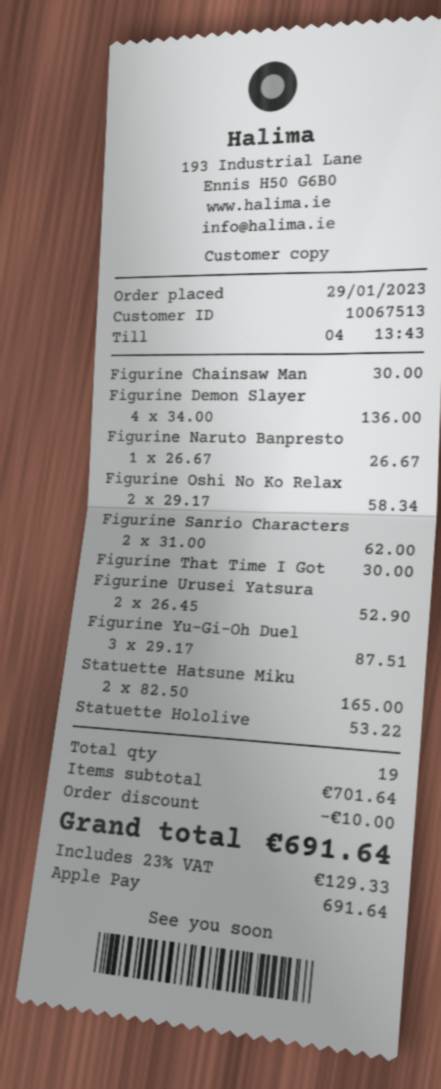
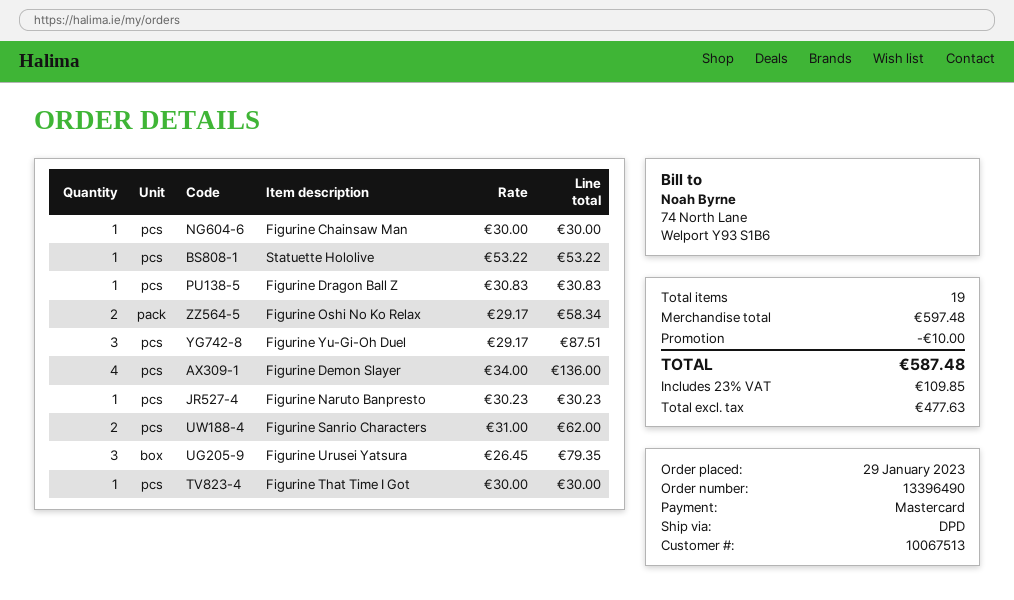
payment method: Apple Pay -> Mastercard
Figurine Naruto Banpresto: 1 x 26.67 = 26.67 -> 1 x 30.23 = 30.23
Figurine Urusei Yatsura: 2 x 26.45 = 52.90 -> 3 x 26.45 = 79.35
Statuette Hatsune Miku: 2 x 82.50 = 165.00 -> none
Figurine Dragon Ball Z: none -> 1 x 30.83 = 30.83
subtotal: 701.64 -> 597.48
tax: 23% = 129.33 -> 23% = 109.85
total: 691.64 -> 587.48

